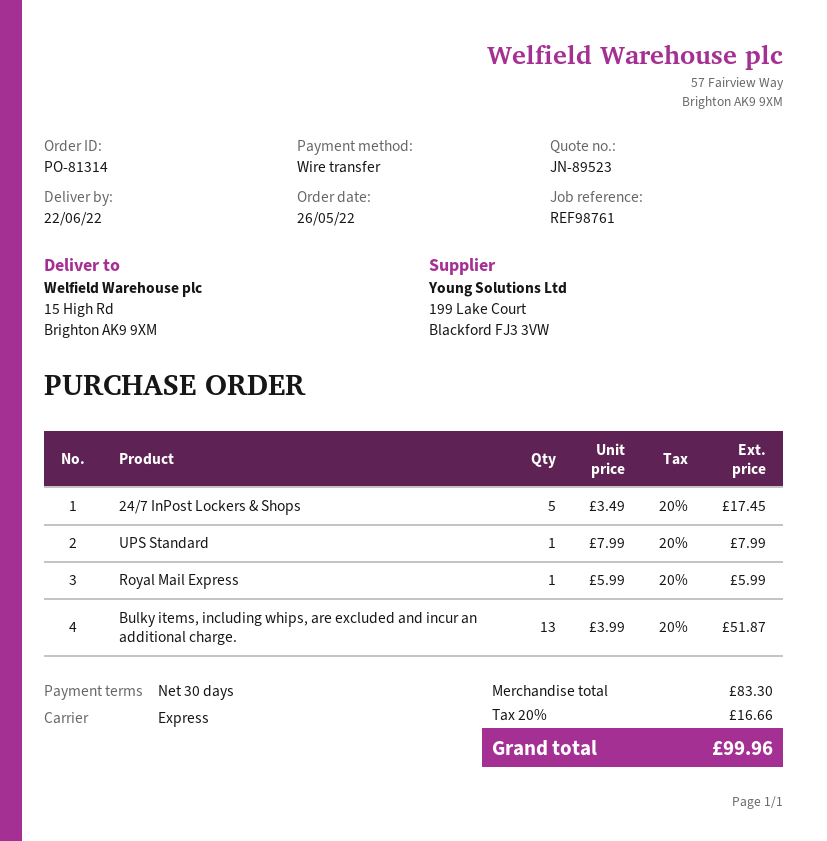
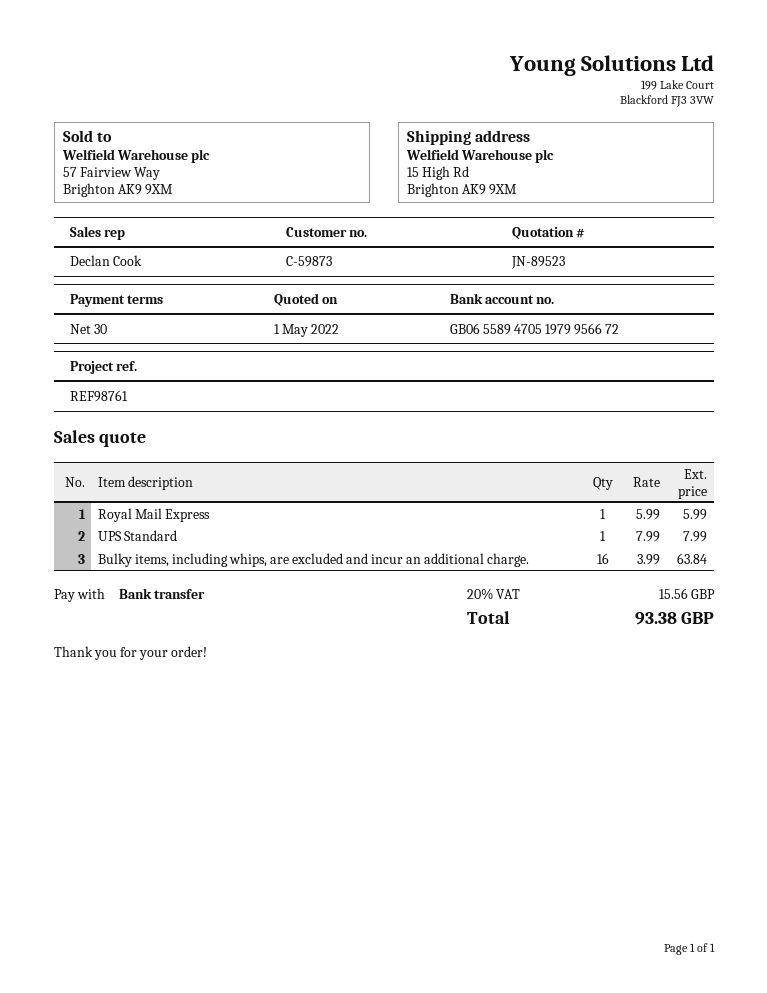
24/7 InPost Lockers & Shops: 5 x 3.49 = 17.45 -> none
Bulky items, including whips, are excluded and incur an additional charge.: 13 x 3.99 = 51.87 -> 16 x 3.99 = 63.84
tax: 20% = 16.66 -> 20% = 15.56
total: 99.96 -> 93.38

